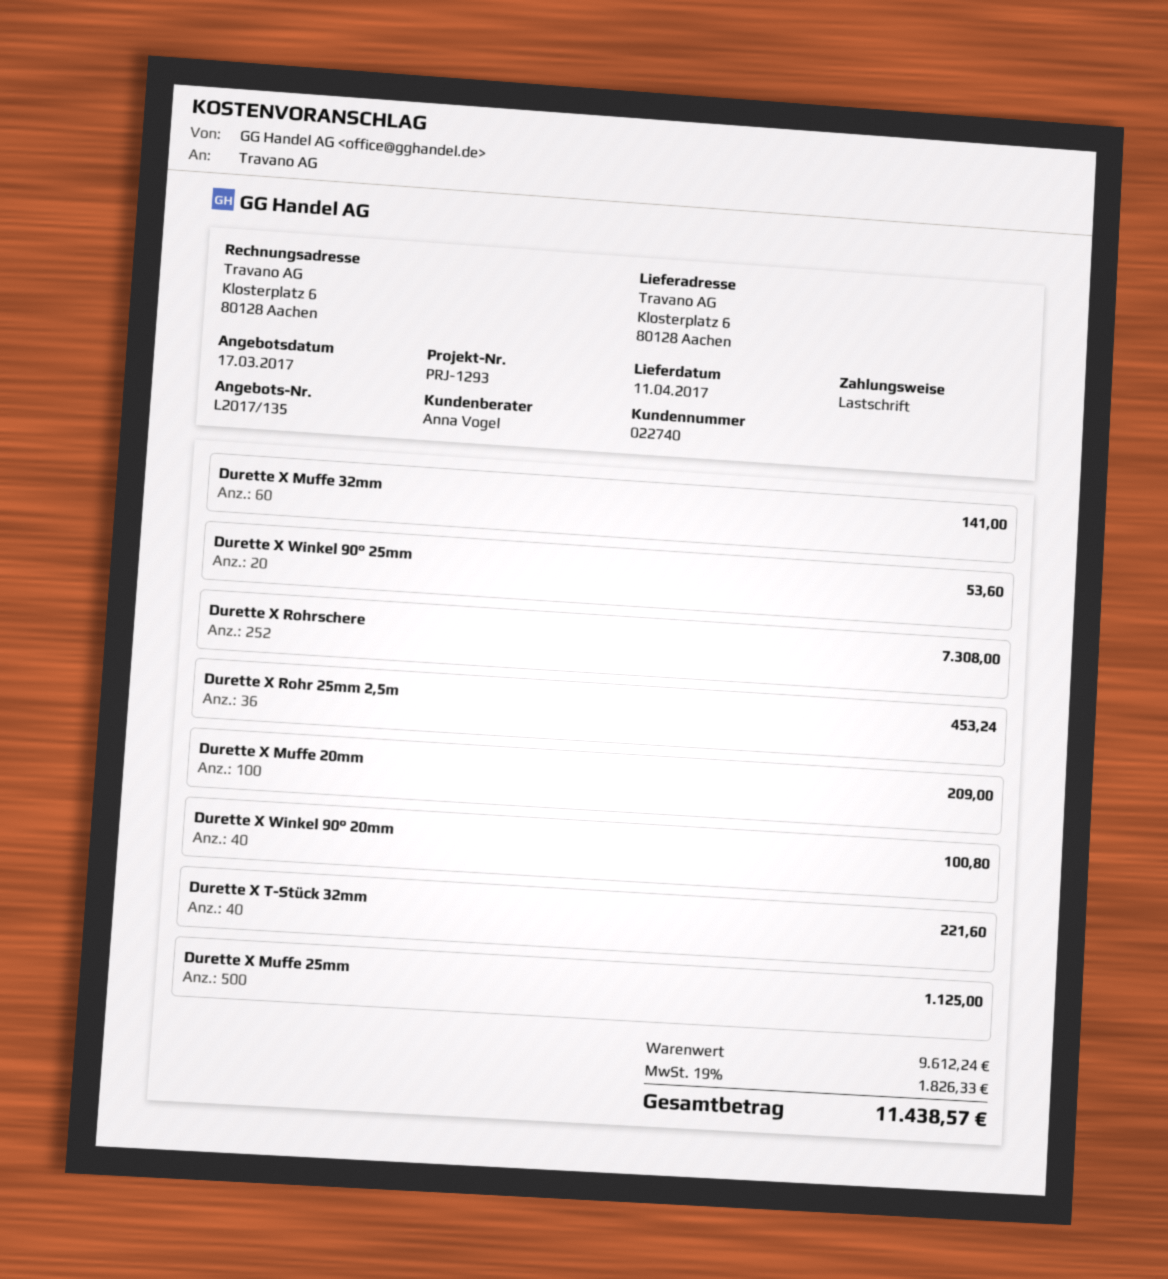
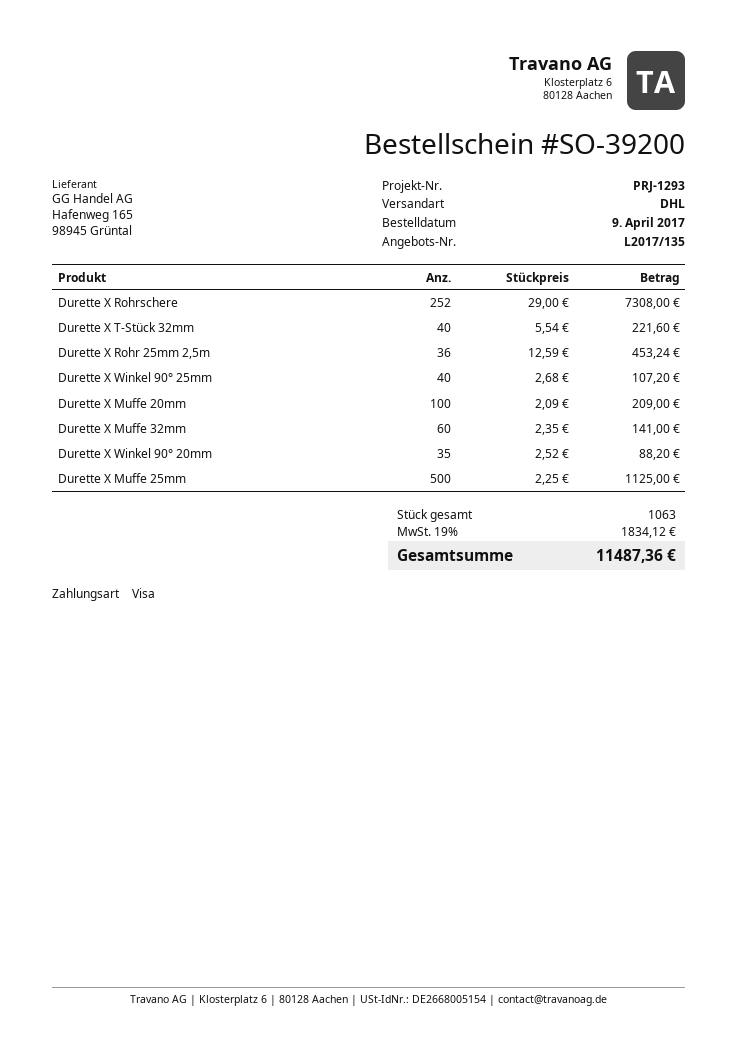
payment method: direct debit -> Visa
Durette X Winkel 90° 25mm: 20 for 53.60 -> 40 for 107.20
Durette X Winkel 90° 20mm: 40 for 100.80 -> 35 for 88.20
tax: 19% = 1826.33 -> 19% = 1834.12
total: 11438.57 -> 11487.36

